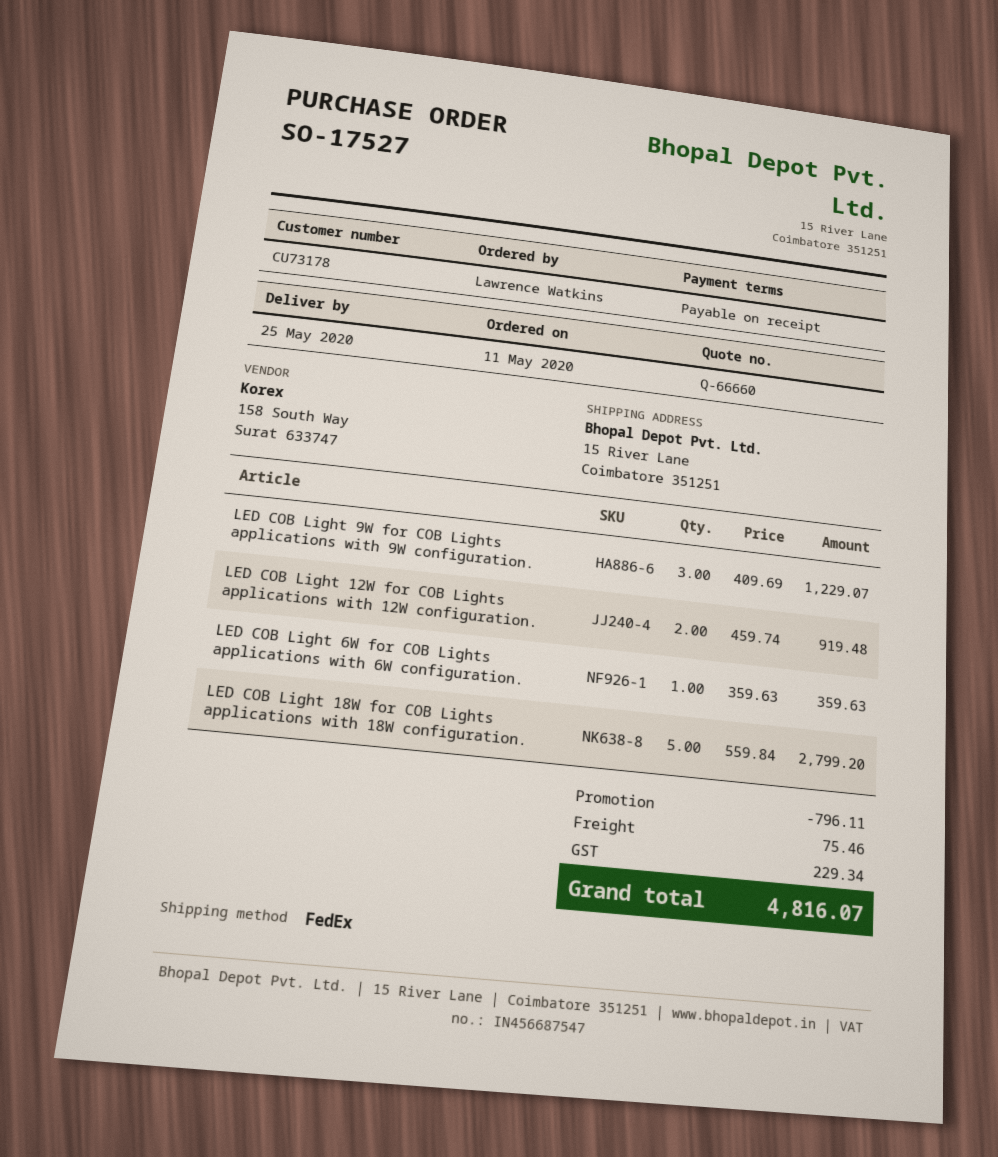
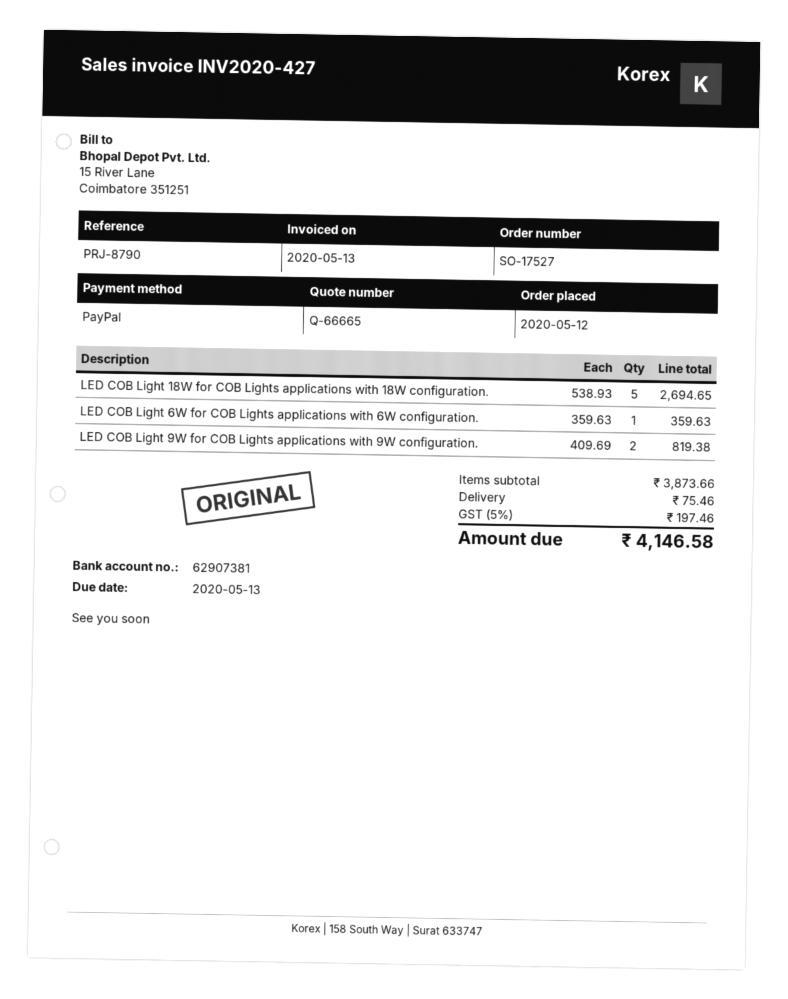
quote number: Q-66660 -> Q-66665
order date: 2020-05-11 -> 2020-05-12
LED COB Light 9W for COB Lights applications with 9W configuration.: 3 x 409.69 = 1229.07 -> 2 x 409.69 = 819.38
LED COB Light 12W for COB Lights applications with 12W configuration.: 2 x 459.74 = 919.48 -> none
LED COB Light 18W for COB Lights applications with 18W configuration.: 5 x 559.84 = 2799.20 -> 5 x 538.93 = 2694.65
discount: 796.11 -> none
tax: 229.34 -> 197.46
total: 4816.07 -> 4146.58

